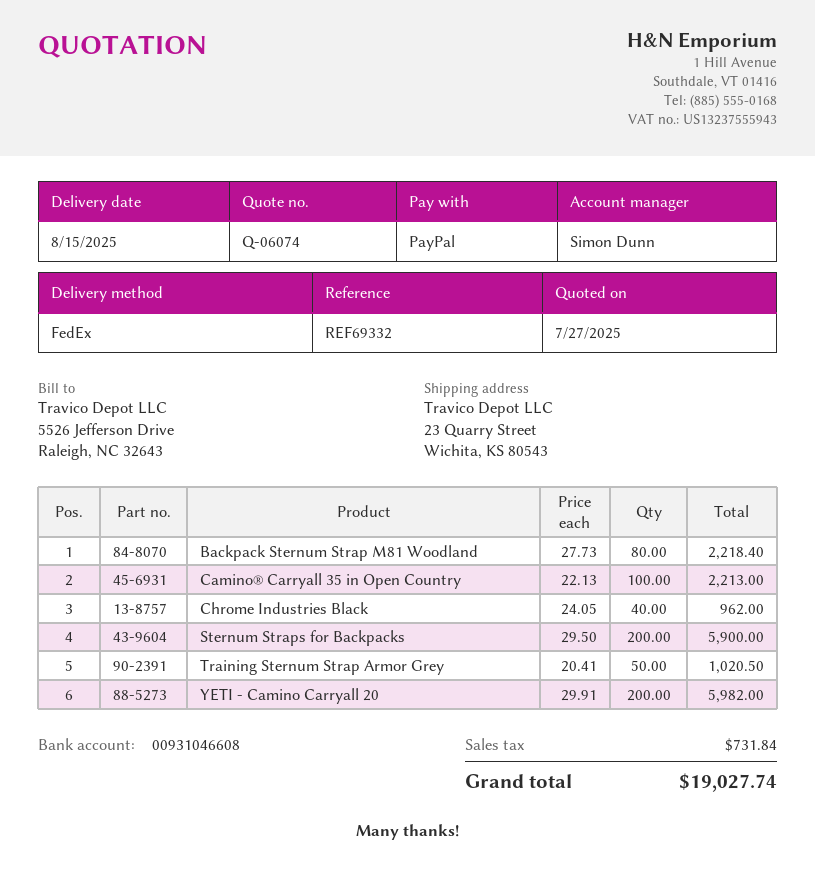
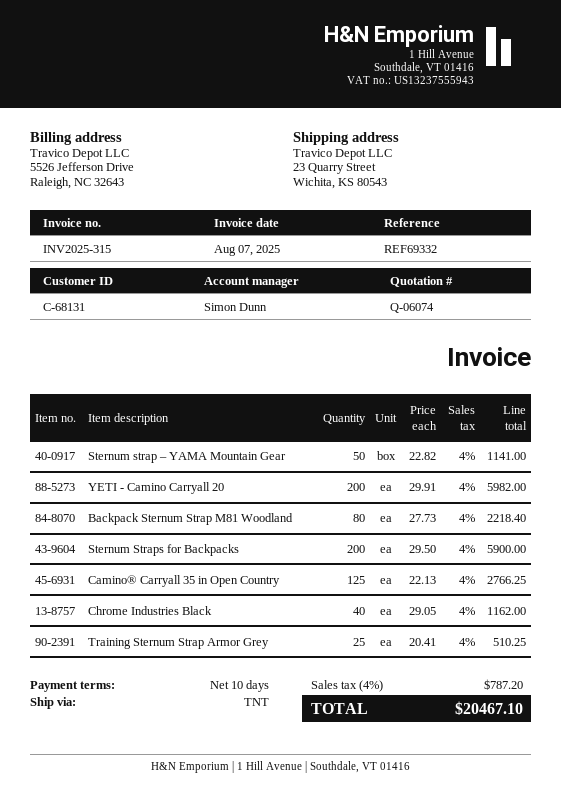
shipping method: FedEx -> TNT
Camino® Carryall 35 in Open Country: 100 x 22.13 = 2213.00 -> 125 x 22.13 = 2766.25
Chrome Industries Black: 40 x 24.05 = 962.00 -> 40 x 29.05 = 1162.00
Training Sternum Strap Armor Grey: 50 x 20.41 = 1020.50 -> 25 x 20.41 = 510.25
Sternum strap – YAMA Mountain Gear: none -> 50 x 22.82 = 1141.00
tax: 731.84 -> 787.20
total: 19027.74 -> 20467.10

